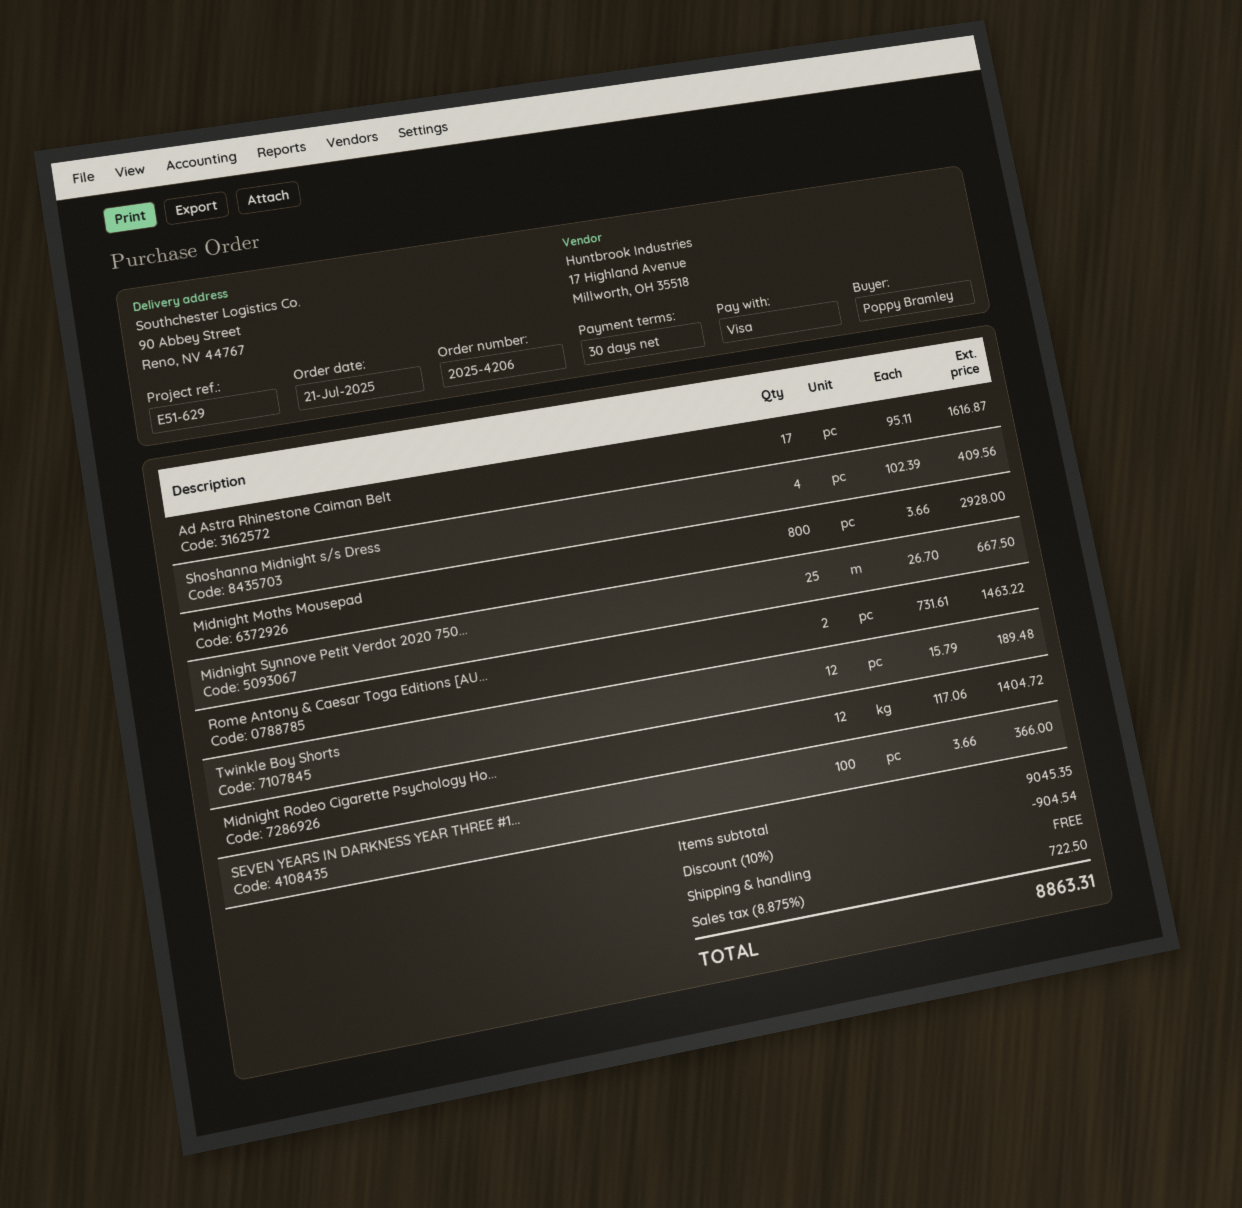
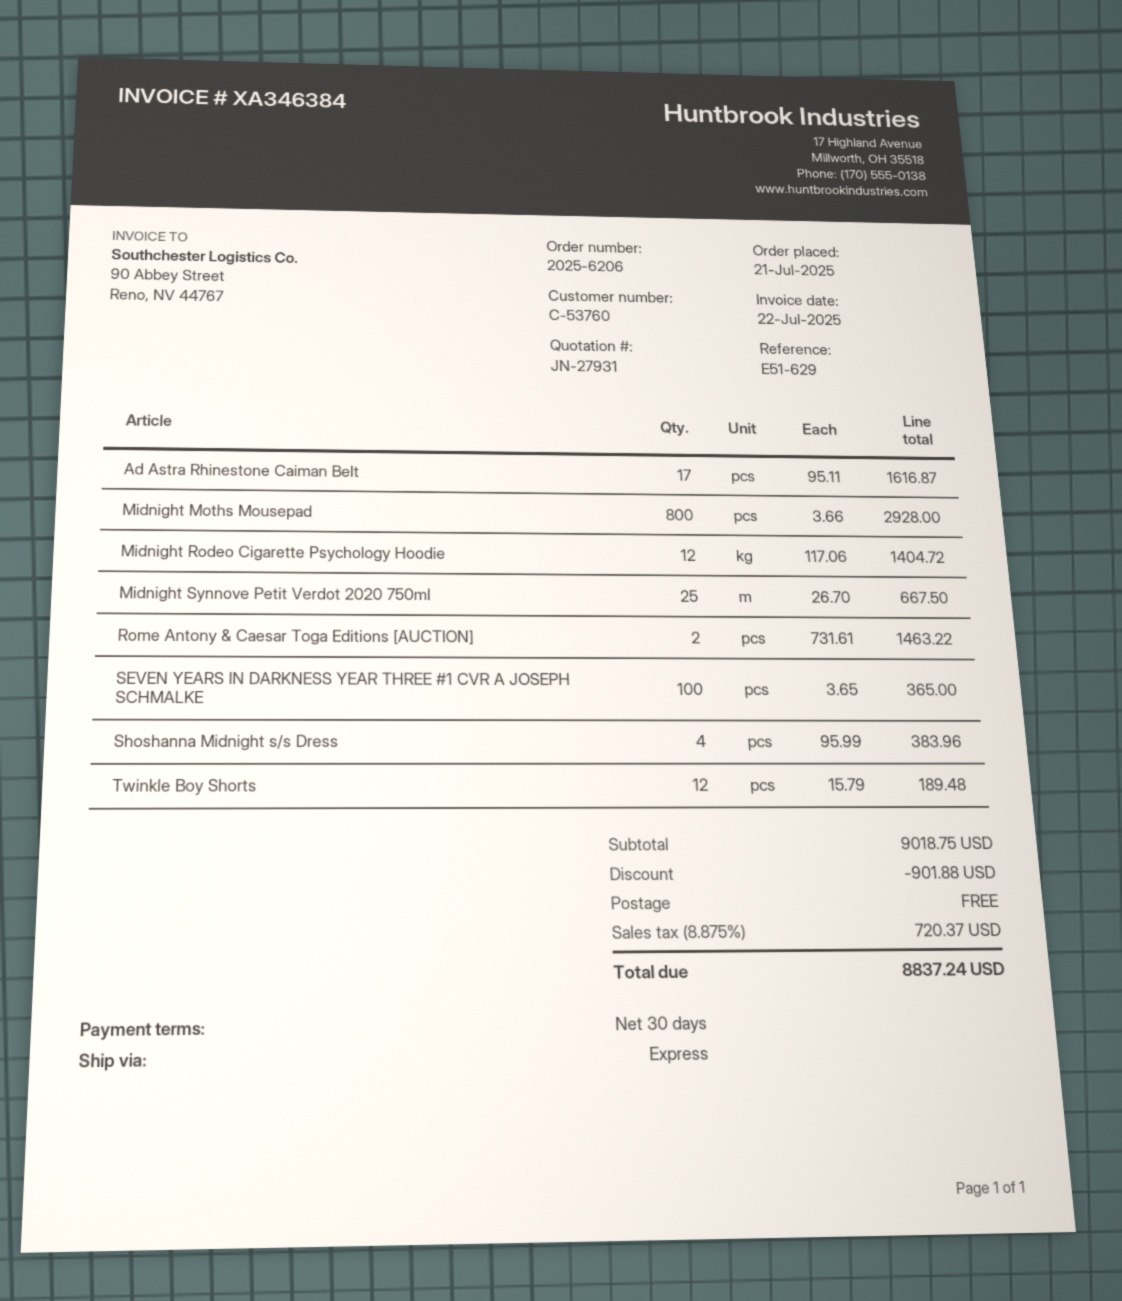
order number: 2025-4206 -> 2025-6206
Shoshanna Midnight s/s Dress: 4 x 102.39 = 409.56 -> 4 x 95.99 = 383.96
SEVEN YEARS IN DARKNESS YEAR THREE #1...: 100 x 3.66 = 366.00 -> 100 x 3.65 = 365.00
subtotal: 9045.35 -> 9018.75
discount: 904.54 -> 901.88
tax: 8.875% = 722.50 -> 8.875% = 720.37
total: 8863.31 -> 8837.24

